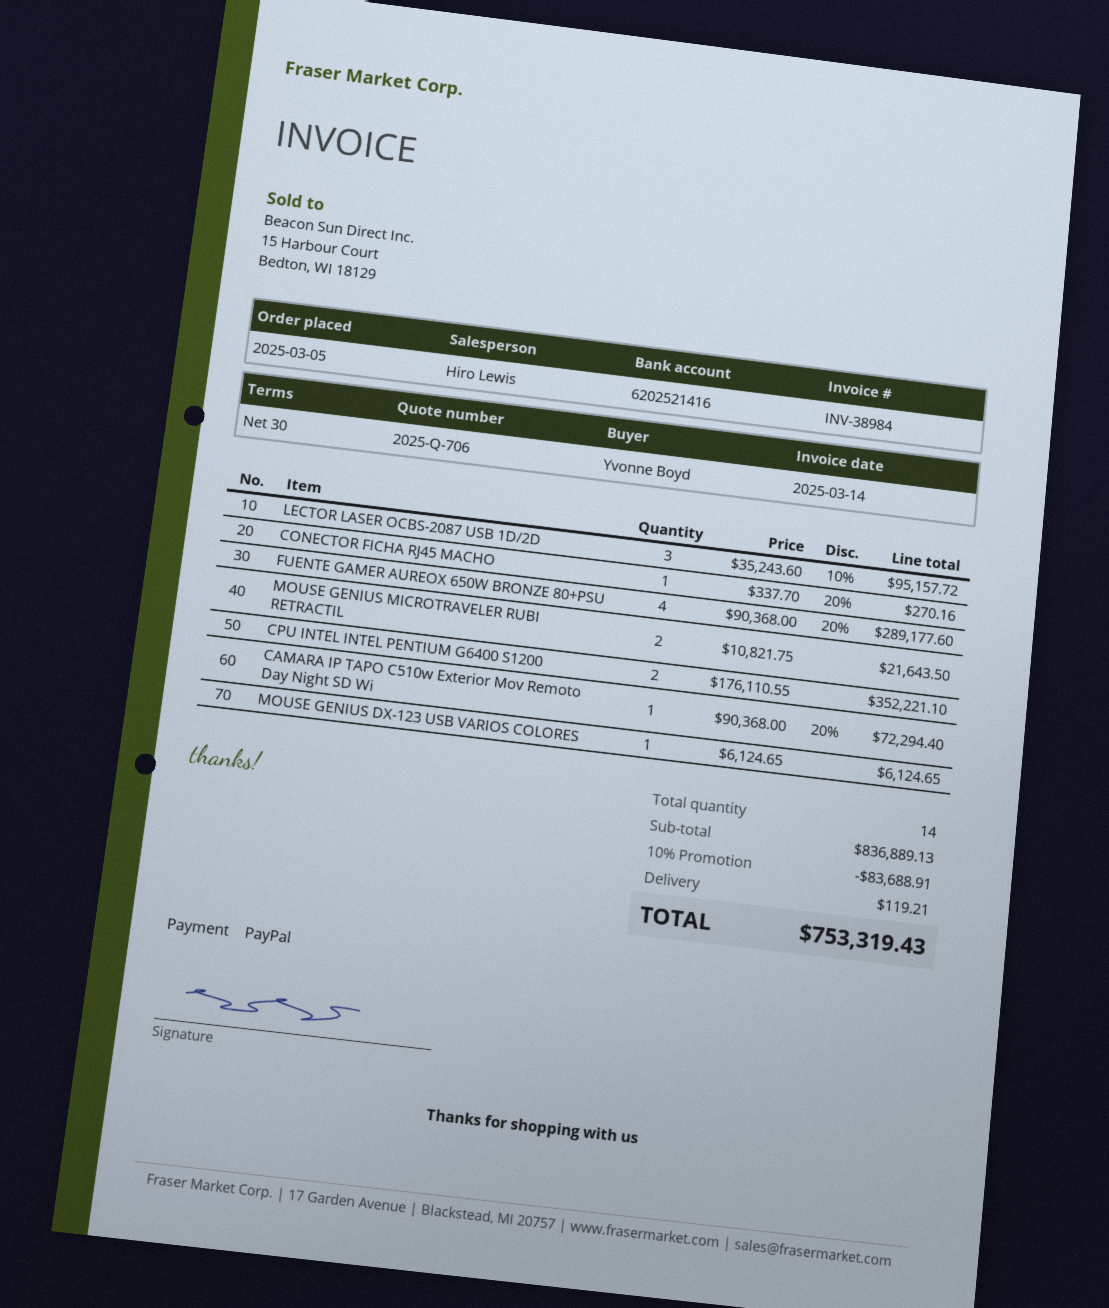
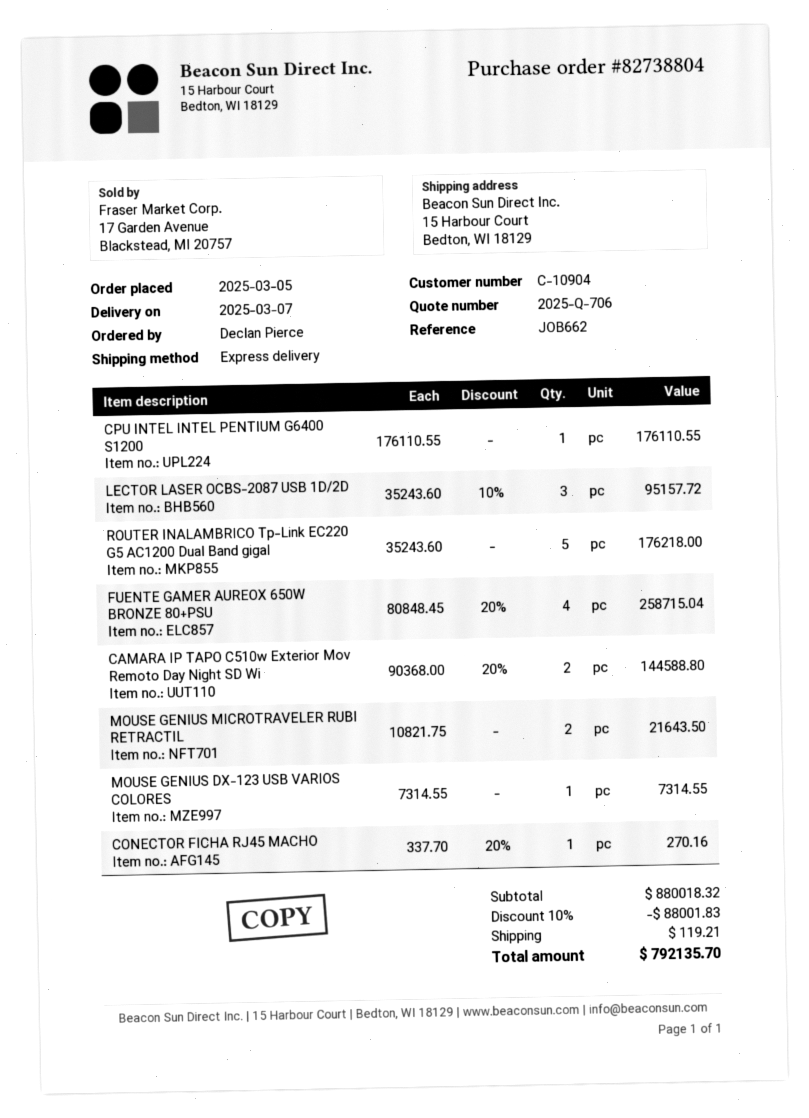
ordered by: Yvonne Boyd -> Declan Pierce
FUENTE GAMER AUREOX 650W BRONZE 80+PSU: 4 x 90368.00 - 20% = 289177.60 -> 4 x 80848.45 - 20% = 258715.04
CPU INTEL INTEL PENTIUM G6400 S1200: 2 x 176110.55 = 352221.10 -> 1 x 176110.55 = 176110.55
CAMARA IP TAPO C510w Exterior Mov Remoto Day Night SD Wi: 1 x 90368.00 - 20% = 72294.40 -> 2 x 90368.00 - 20% = 144588.80
MOUSE GENIUS DX-123 USB VARIOS COLORES: 1 x 6124.65 = 6124.65 -> 1 x 7314.55 = 7314.55
ROUTER INALAMBRICO Tp-Link EC220 G5 AC1200 Dual Band gigal: none -> 5 x 35243.60 = 176218.00
subtotal: 836889.13 -> 880018.32
discount: 10% = 83688.91 -> 10% = 88001.83
total: 753319.43 -> 792135.70

